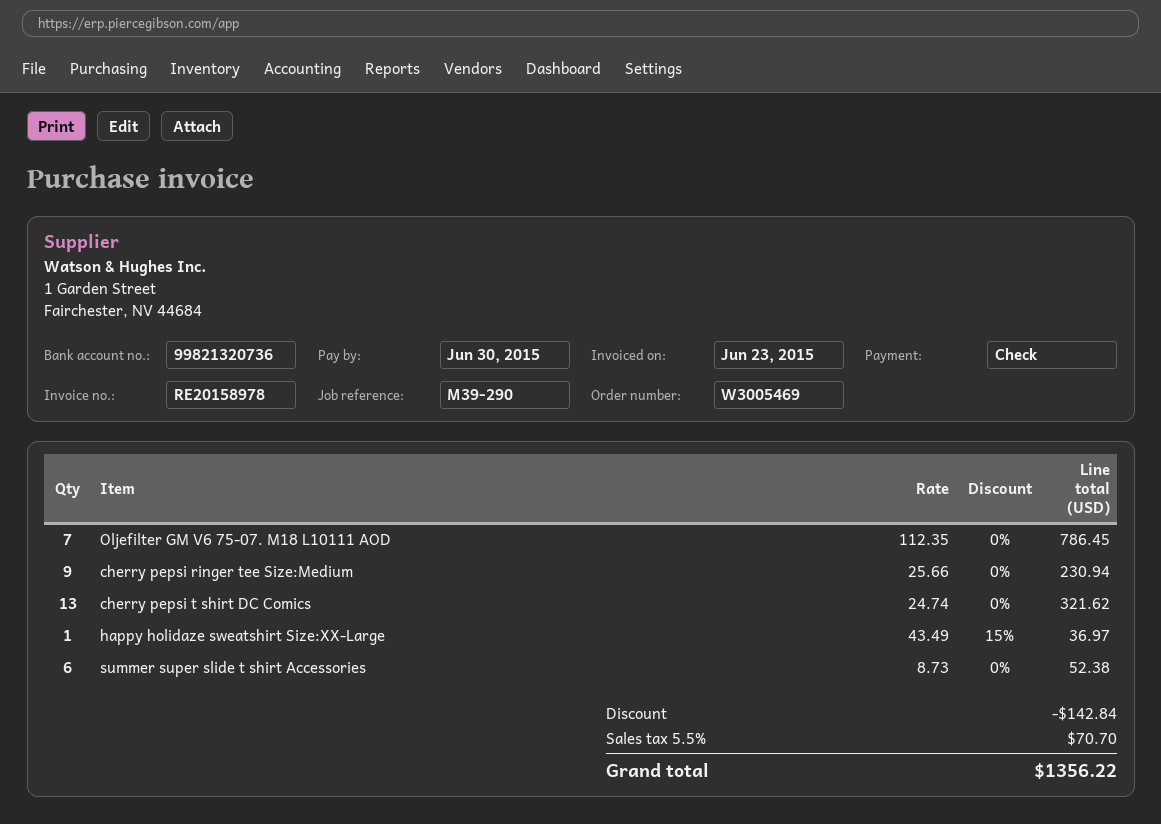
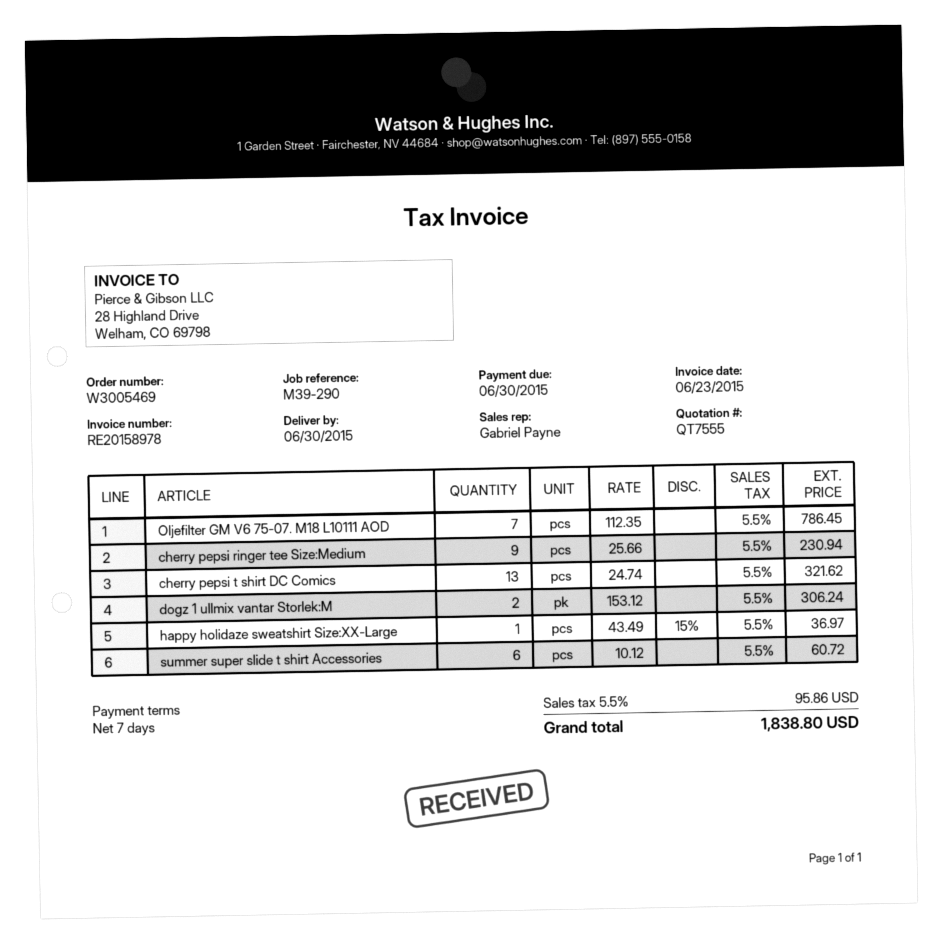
summer super slide t shirt Accessories: 6 x 8.73 = 52.38 -> 6 x 10.12 = 60.72
dogz 1 ullmix vantar Storlek:M: none -> 2 x 153.12 = 306.24
discount: 142.84 -> none
tax: 5.5% = 70.70 -> 5.5% = 95.86
total: 1356.22 -> 1838.80

